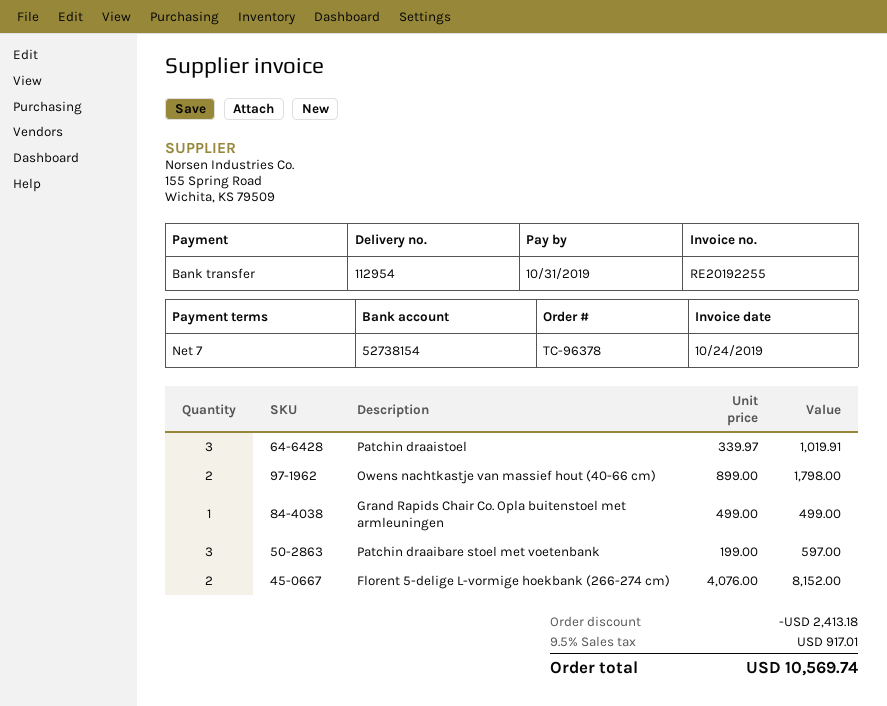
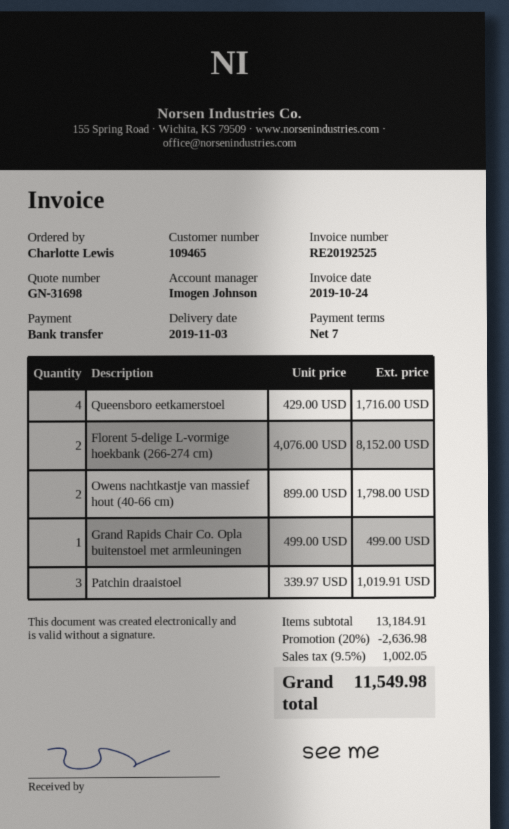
invoice number: RE20192255 -> RE20192525
Patchin draaibare stoel met voetenbank: 3 x 199.00 = 597.00 -> none
Queensboro eetkamerstoel: none -> 4 x 429.00 = 1716.00
discount: 2413.18 -> 2636.98
tax: 9.5% = 917.01 -> 9.5% = 1002.05
total: 10569.74 -> 11549.98

